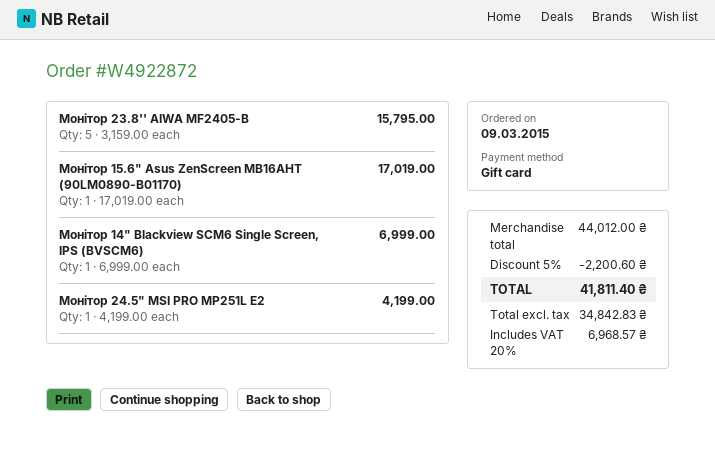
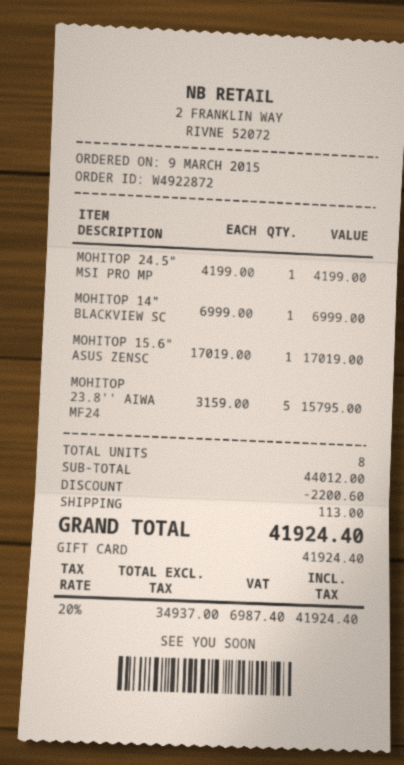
shipping: none -> 113.00
net: 34842.83 -> 34937.00
tax: 20% = 6968.57 -> 20% = 6987.40
total: 41811.40 -> 41924.40

